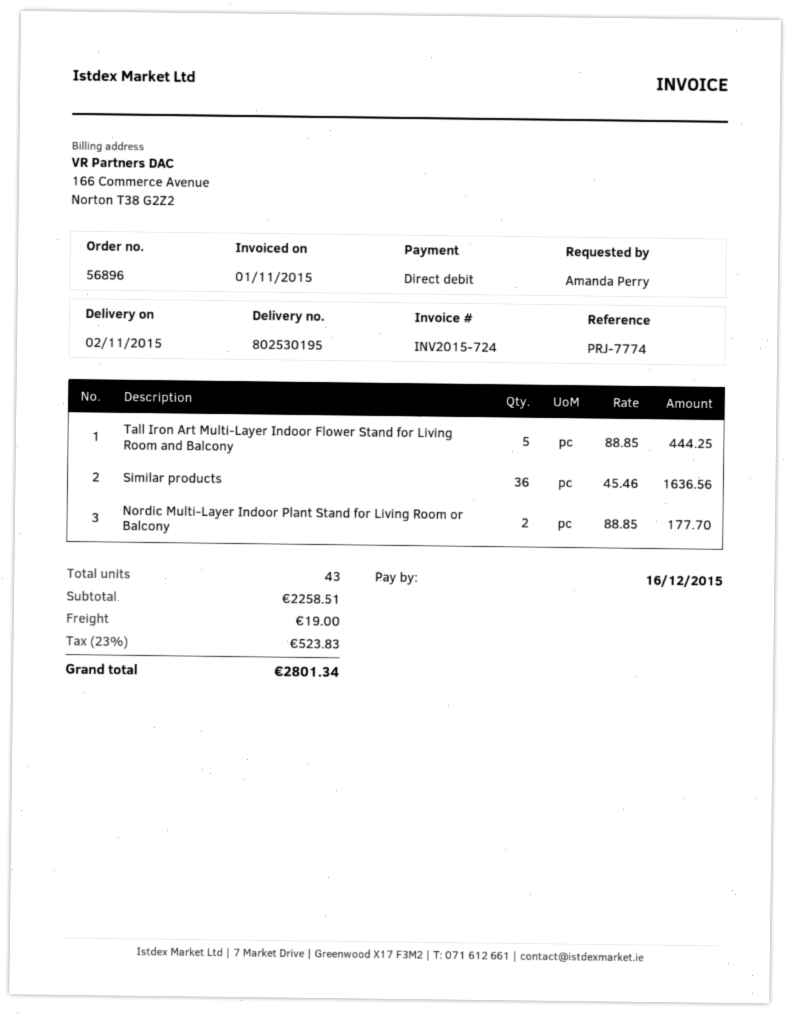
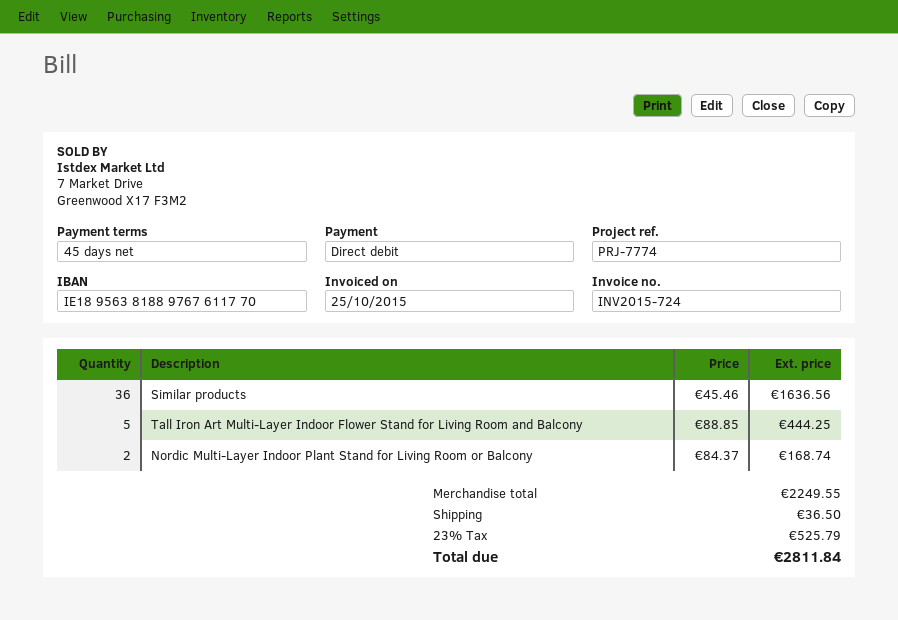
invoice date: 2015-11-01 -> 2015-10-25
Nordic Multi-Layer Indoor Plant Stand for Living Room or Balcony: 2 x 88.85 = 177.70 -> 2 x 84.37 = 168.74
subtotal: 2258.51 -> 2249.55
shipping: 19.00 -> 36.50
tax: 23% = 523.83 -> 23% = 525.79
total: 2801.34 -> 2811.84

